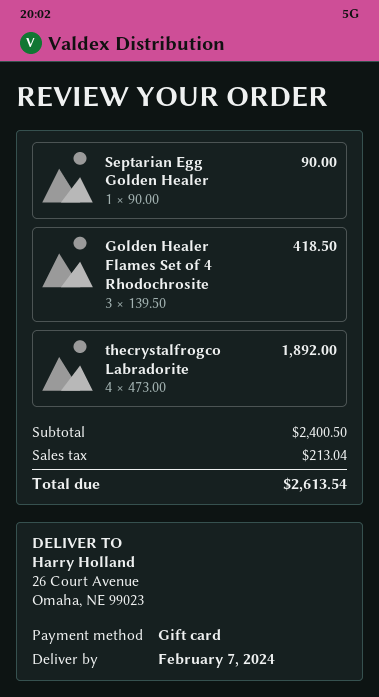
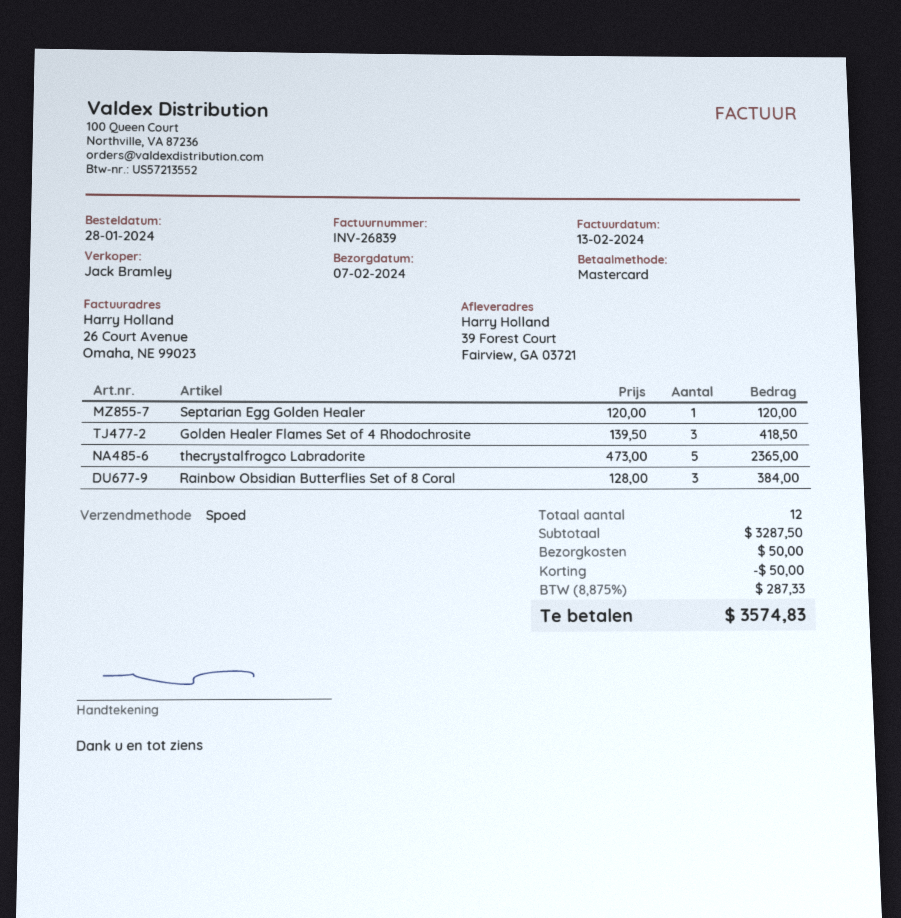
payment method: gift card -> Mastercard
ship to: 26 Court Avenue, Omaha, NE 99023 -> 39 Forest Court, Fairview, GA 03721
Septarian Egg Golden Healer: 1 x 90.00 = 90.00 -> 1 x 120.00 = 120.00
thecrystalfrogco Labradorite: 4 x 473.00 = 1892.00 -> 5 x 473.00 = 2365.00
Rainbow Obsidian Butterflies Set of 8 Coral: none -> 3 x 128.00 = 384.00
subtotal: 2400.50 -> 3287.50
discount: none -> 50.00
shipping: none -> 50.00
tax: 213.04 -> 287.33
total: 2613.54 -> 3574.83

